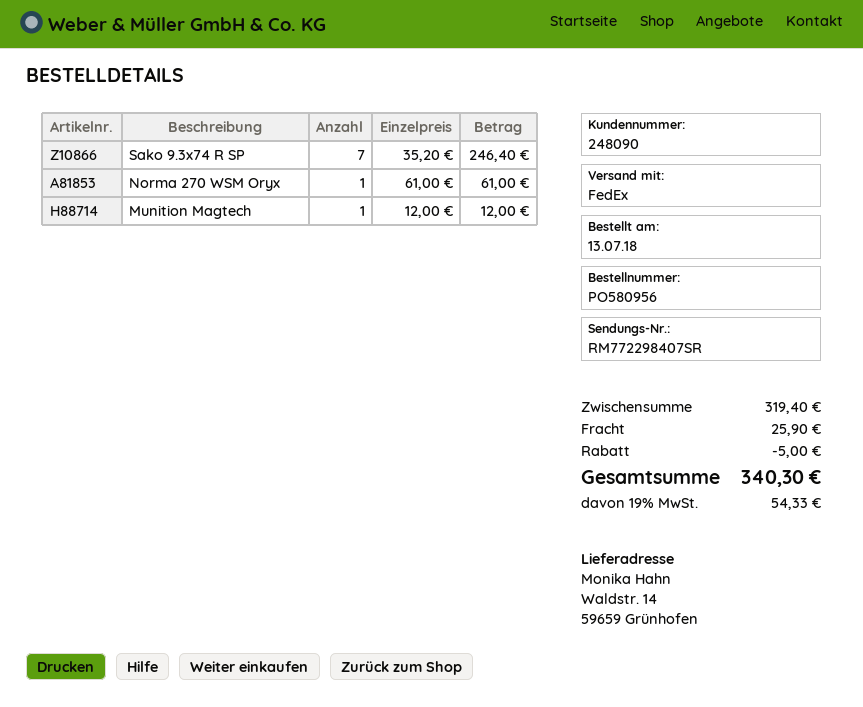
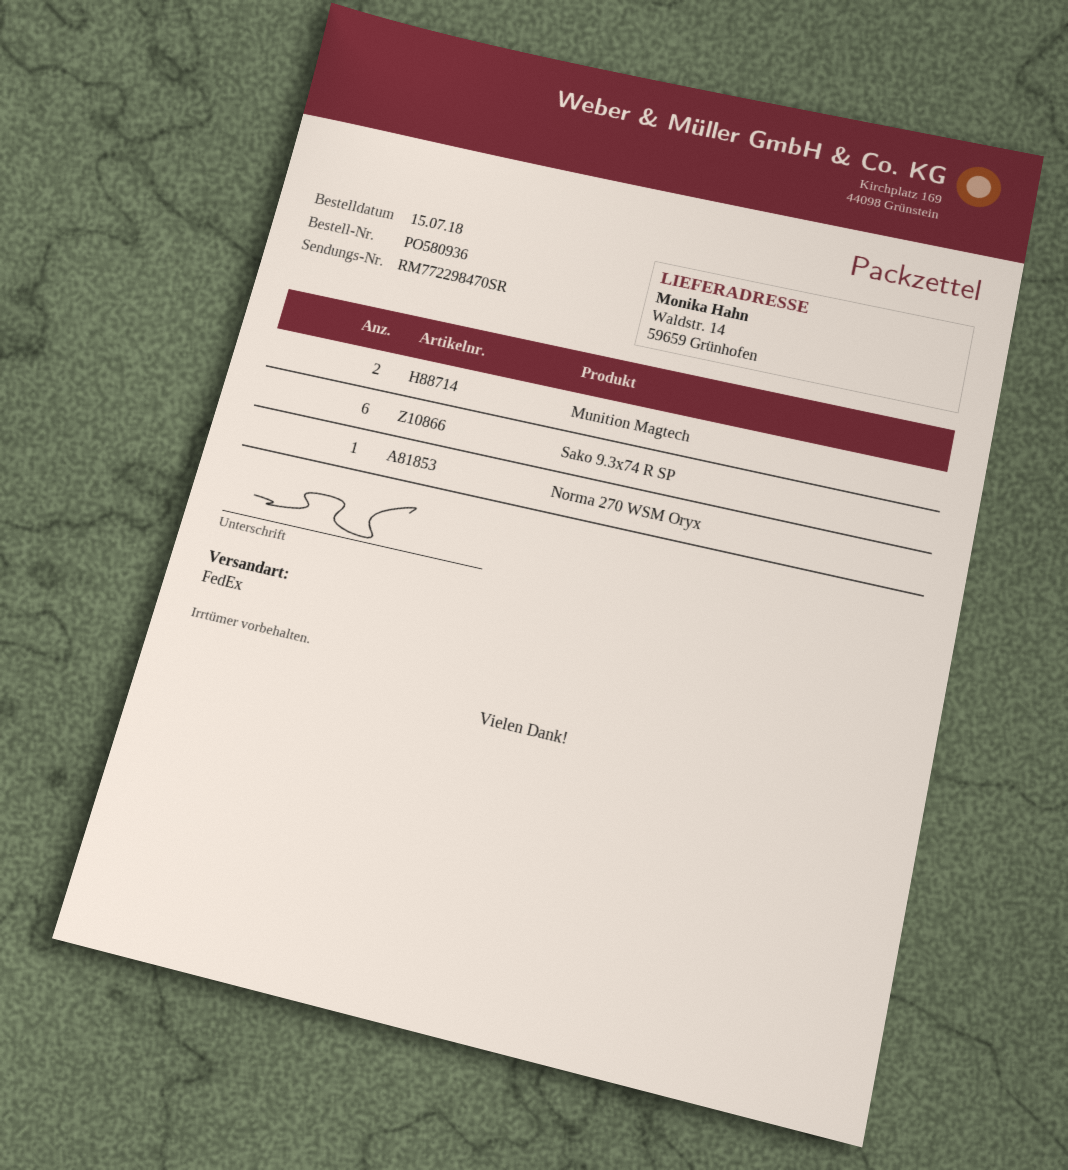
order number: PO580956 -> PO580936
order date: 2018-07-13 -> 2018-07-15
tracking number: RM772298407SR -> RM772298470SR
Sako 9.3x74 R SP: 7 -> 6
Munition Magtech: 1 -> 2

